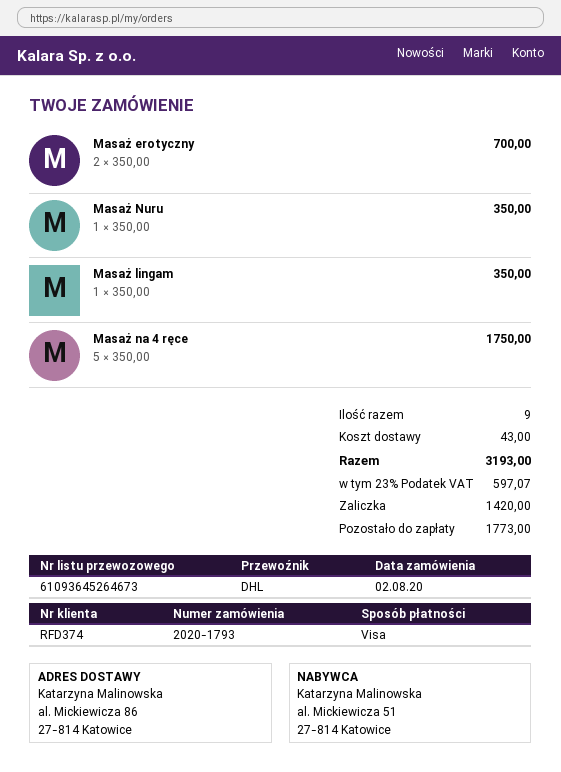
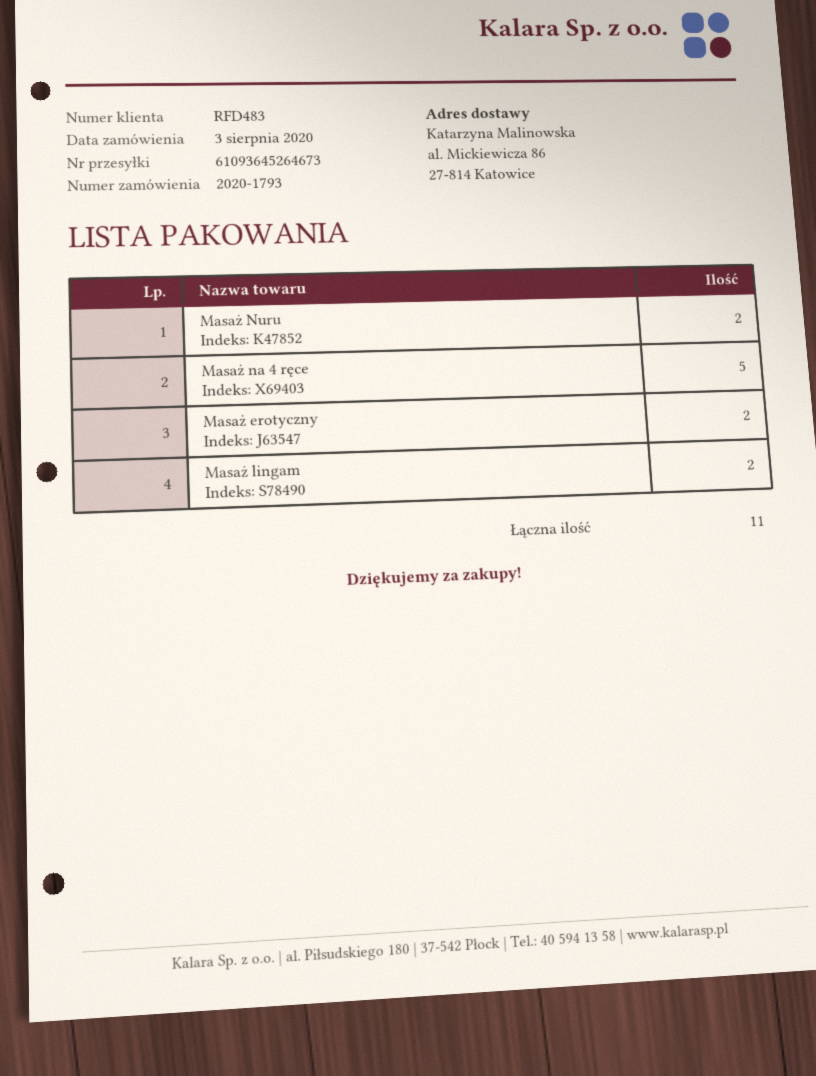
order date: 2020-08-02 -> 2020-08-03
customer number: RFD374 -> RFD483
Masaż Nuru: 1 -> 2
Masaż lingam: 1 -> 2
total quantity: 9 -> 11

